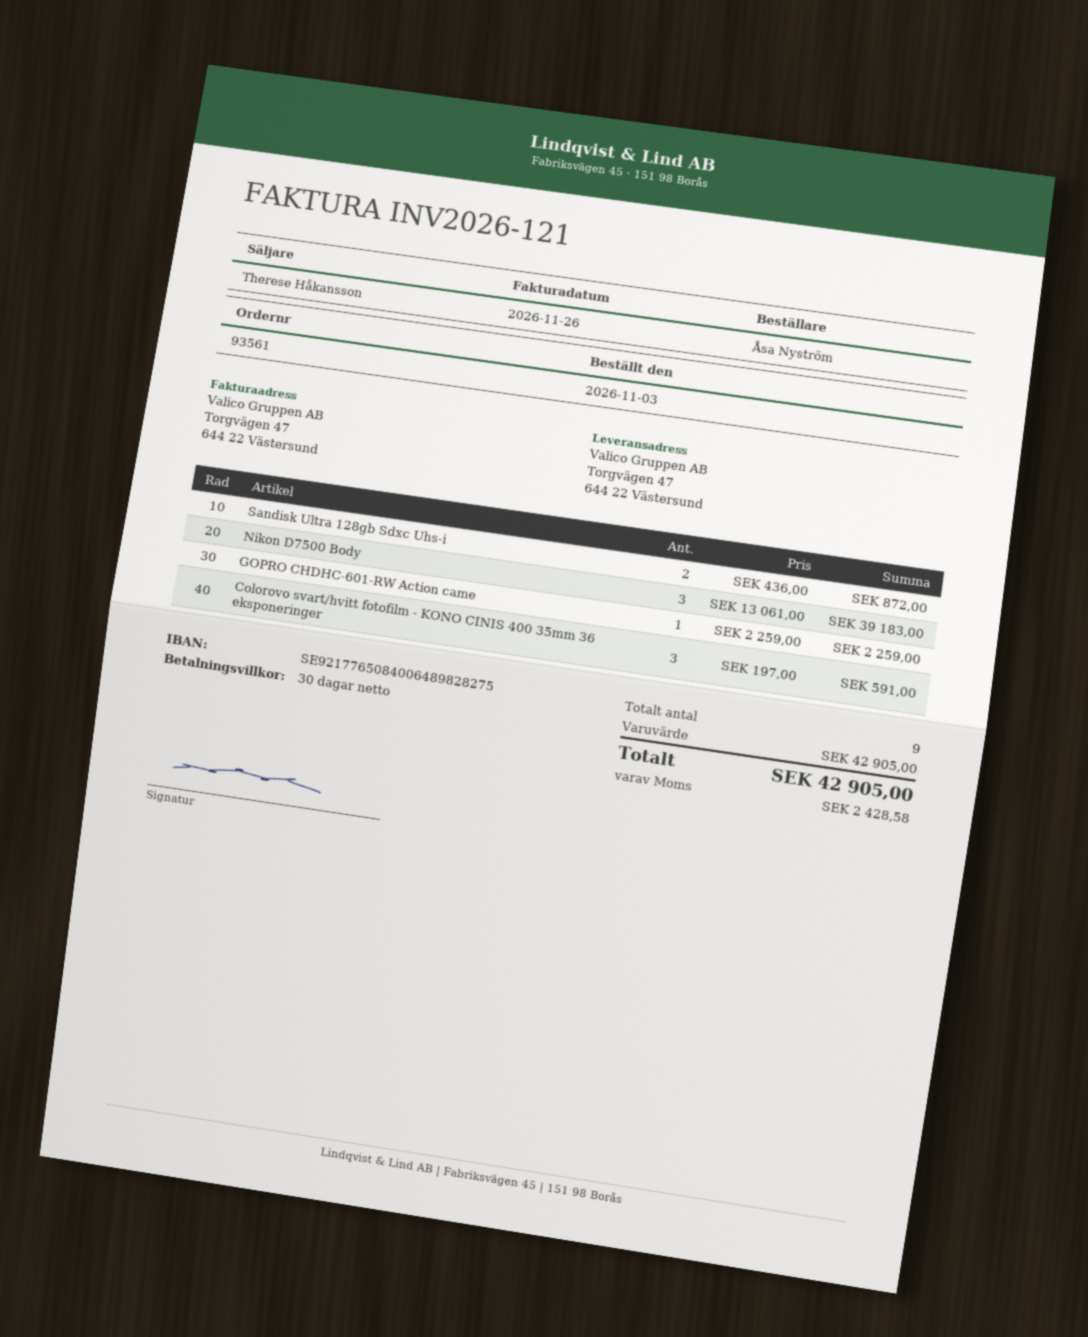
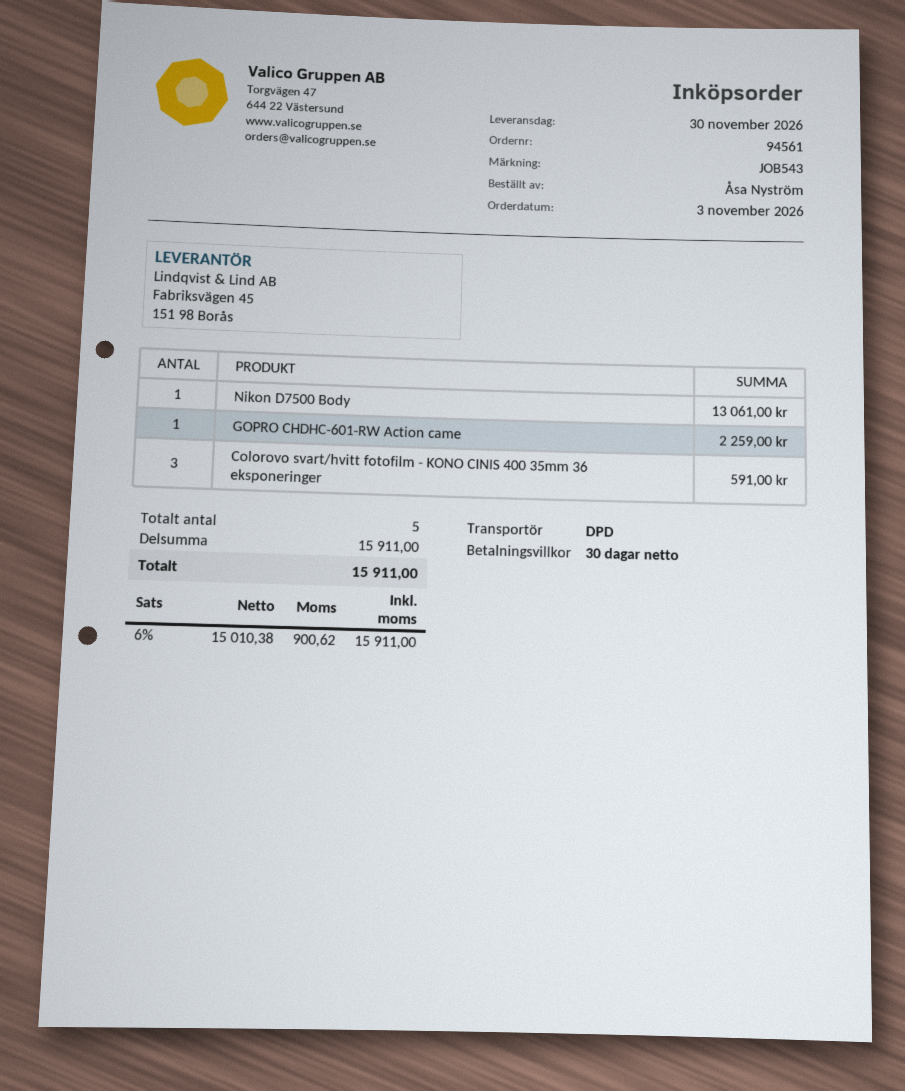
order number: 93561 -> 94561
Sandisk Ultra 128gb Sdxc Uhs-i: 2 for 872.00 -> none
Nikon D7500 Body: 3 for 39183.00 -> 1 for 13061.00
total quantity: 9 -> 5
subtotal: 42905.00 -> 15911.00
tax: 2428.58 -> 900.62
total: 42905.00 -> 15911.00

